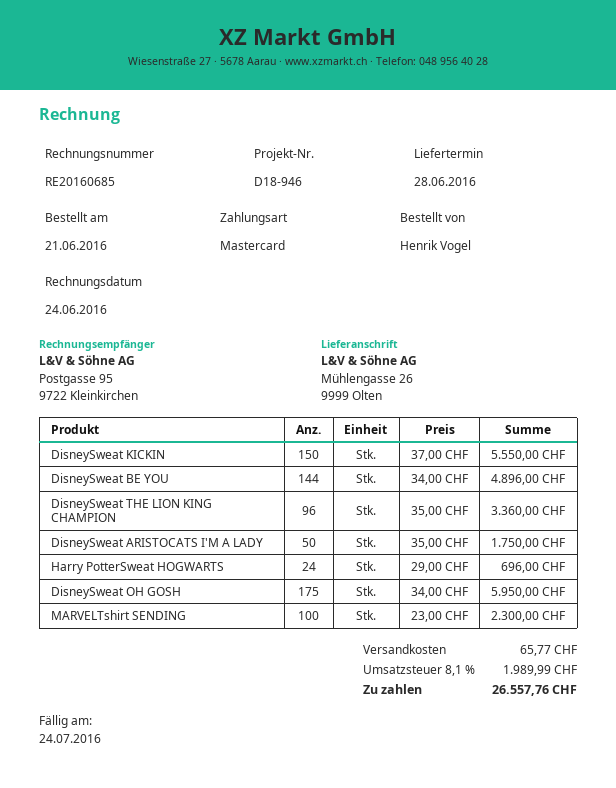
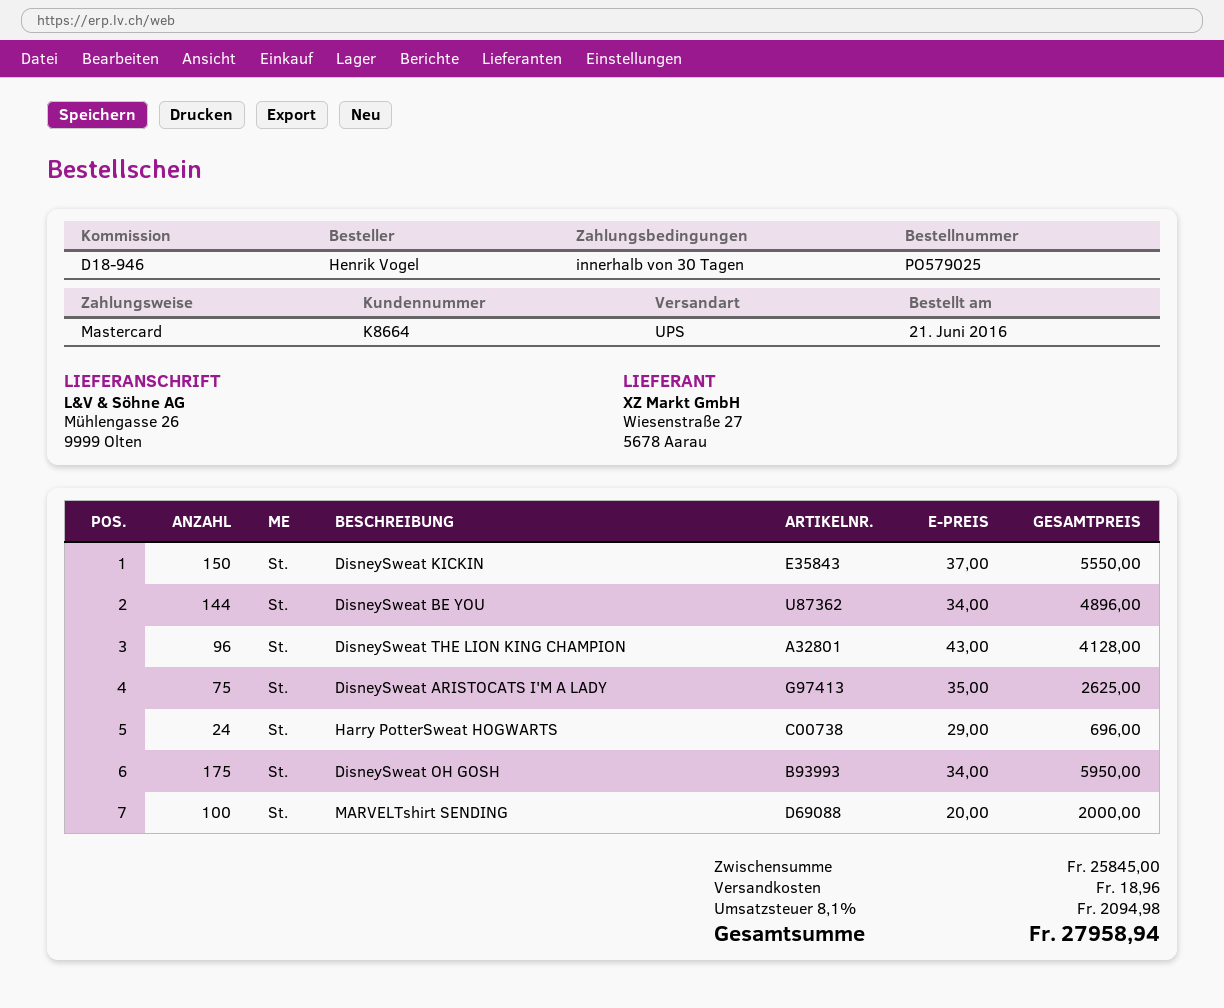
DisneySweat THE LION KING CHAMPION: 96 x 35.00 = 3360.00 -> 96 x 43.00 = 4128.00
DisneySweat ARISTOCATS I'M A LADY: 50 x 35.00 = 1750.00 -> 75 x 35.00 = 2625.00
MARVELTshirt SENDING: 100 x 23.00 = 2300.00 -> 100 x 20.00 = 2000.00
shipping: 65.77 -> 18.96
tax: 8.1% = 1989.99 -> 8.1% = 2094.98
total: 26557.76 -> 27958.94

